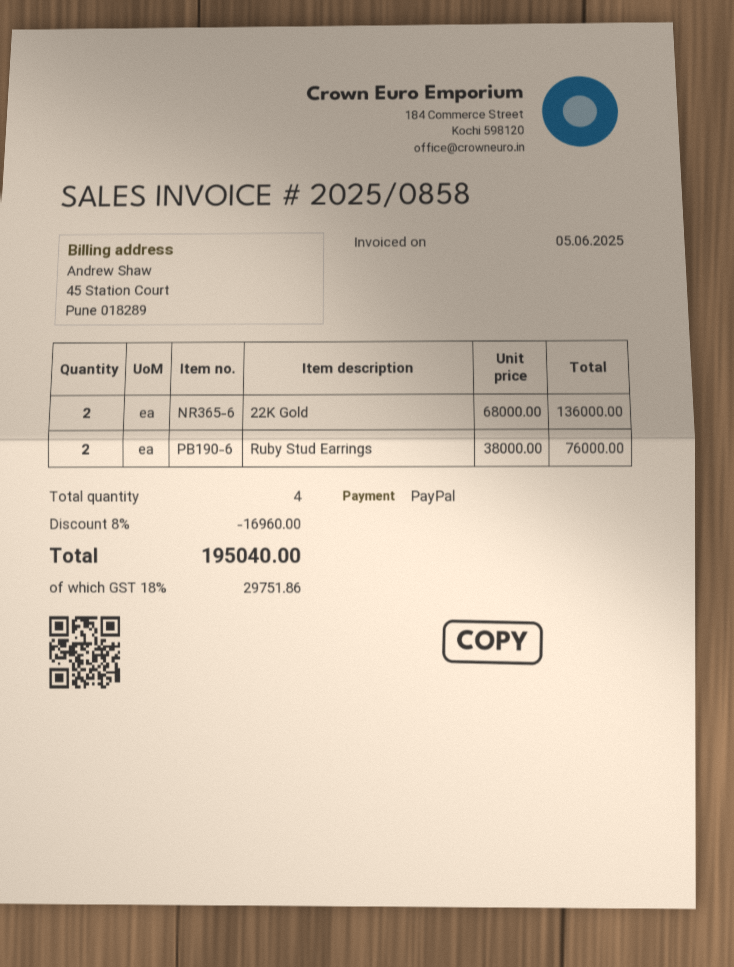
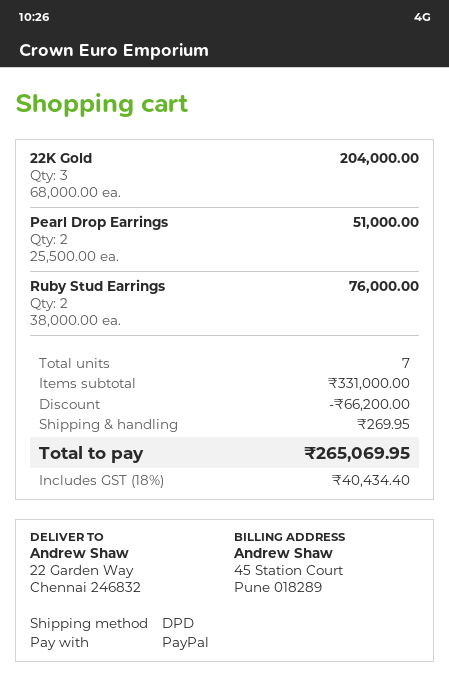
22K Gold: 2 x 68000.00 = 136000.00 -> 3 x 68000.00 = 204000.00
Pearl Drop Earrings: none -> 2 x 25500.00 = 51000.00
total quantity: 4 -> 7
discount: 16960.00 -> 66200.00
shipping: none -> 269.95
tax: 18% = 29751.86 -> 18% = 40434.40
total: 195040.00 -> 265069.95

